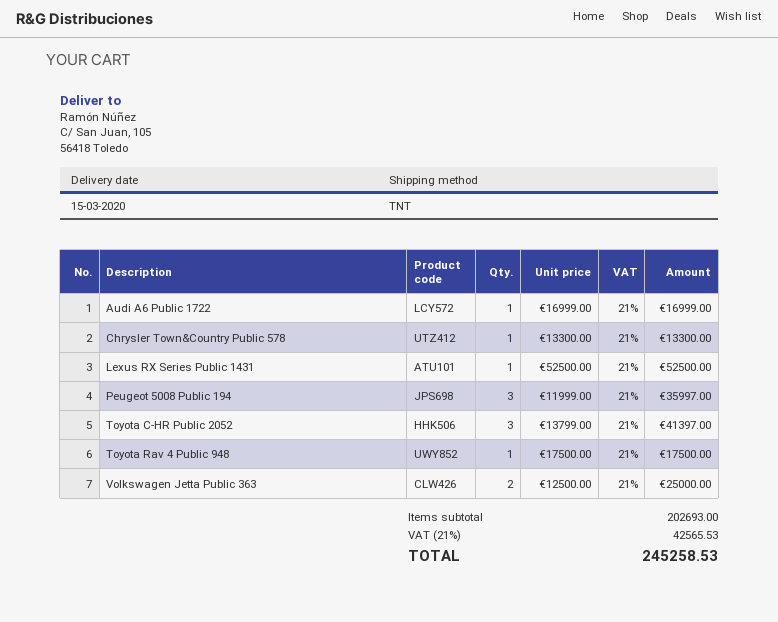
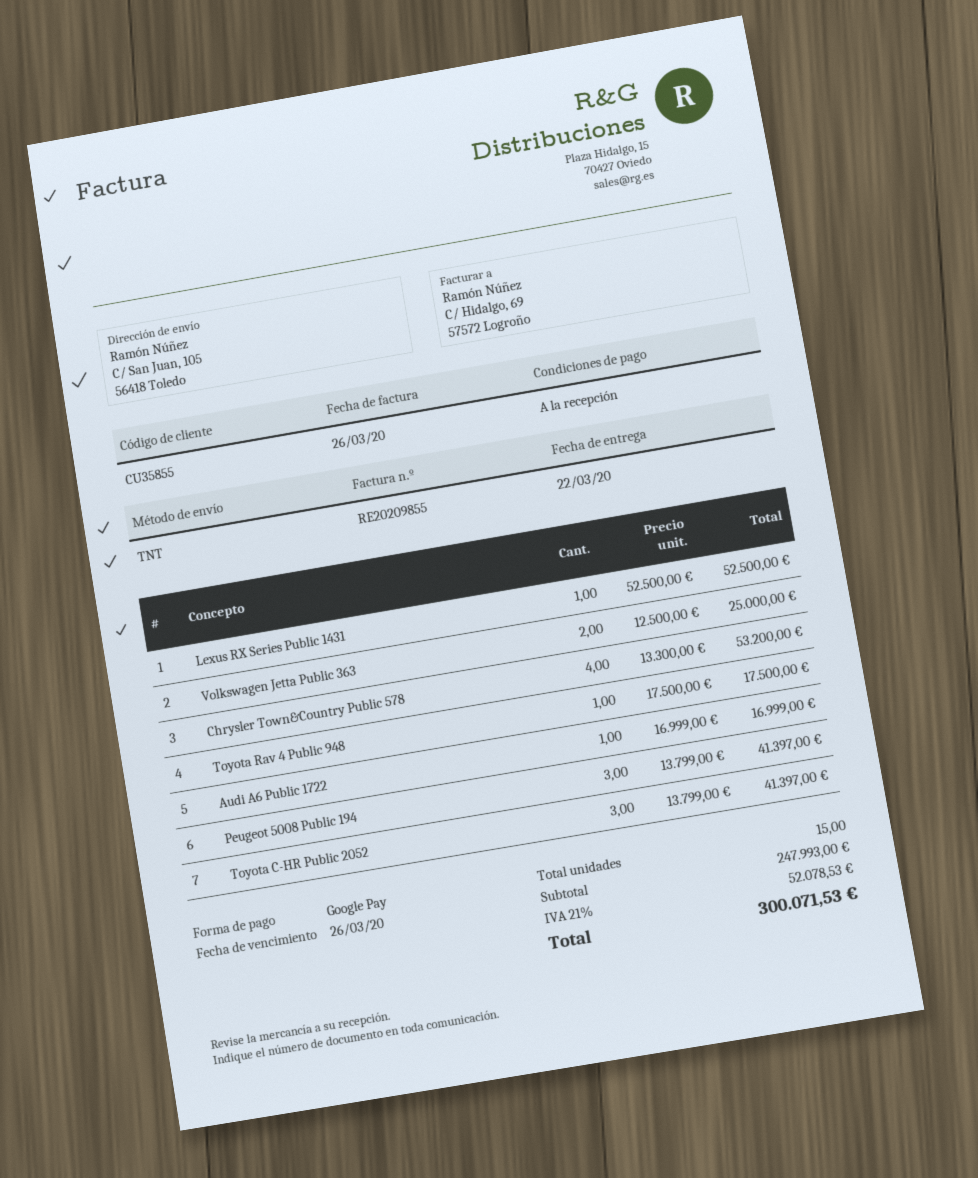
delivery date: 2020-03-15 -> 2020-03-22
Chrysler Town&Country Public 578: 1 x 13300.00 = 13300.00 -> 4 x 13300.00 = 53200.00
Peugeot 5008 Public 194: 3 x 11999.00 = 35997.00 -> 3 x 13799.00 = 41397.00
subtotal: 202693.00 -> 247993.00
tax: 21% = 42565.53 -> 21% = 52078.53
total: 245258.53 -> 300071.53

